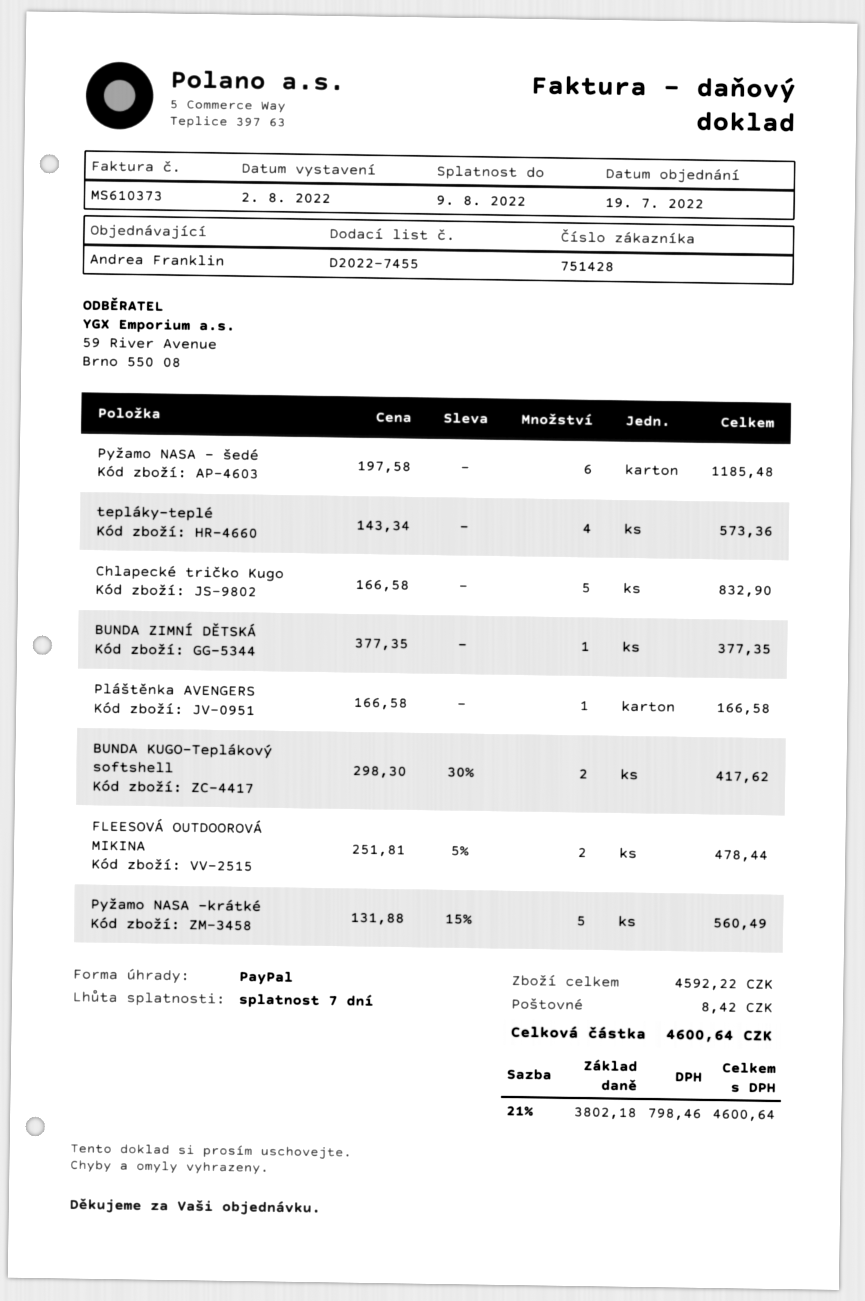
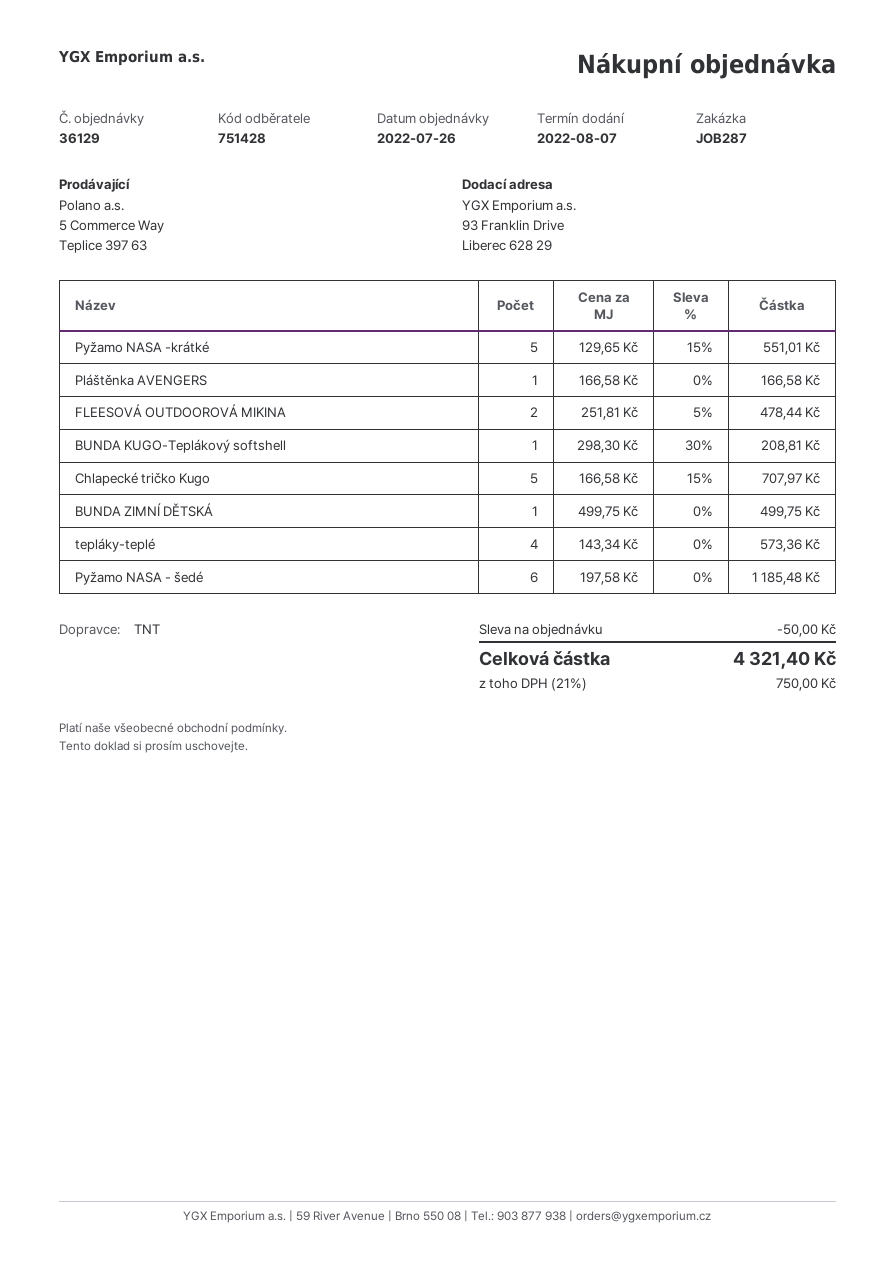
order date: 2022-07-19 -> 2022-07-26
Chlapecké tričko Kugo: 5 x 166.58 = 832.90 -> 5 x 166.58 - 15% = 707.97
BUNDA ZIMNÍ DĚTSKÁ: 1 x 377.35 = 377.35 -> 1 x 499.75 = 499.75
BUNDA KUGO-Teplákový softshell: 2 x 298.30 - 30% = 417.62 -> 1 x 298.30 - 30% = 208.81
Pyžamo NASA -krátké: 5 x 131.88 - 15% = 560.49 -> 5 x 129.65 - 15% = 551.01
discount: none -> 50.00
shipping: 8.42 -> none
tax: 21% = 798.46 -> 21% = 750.00
total: 4600.64 -> 4321.40

